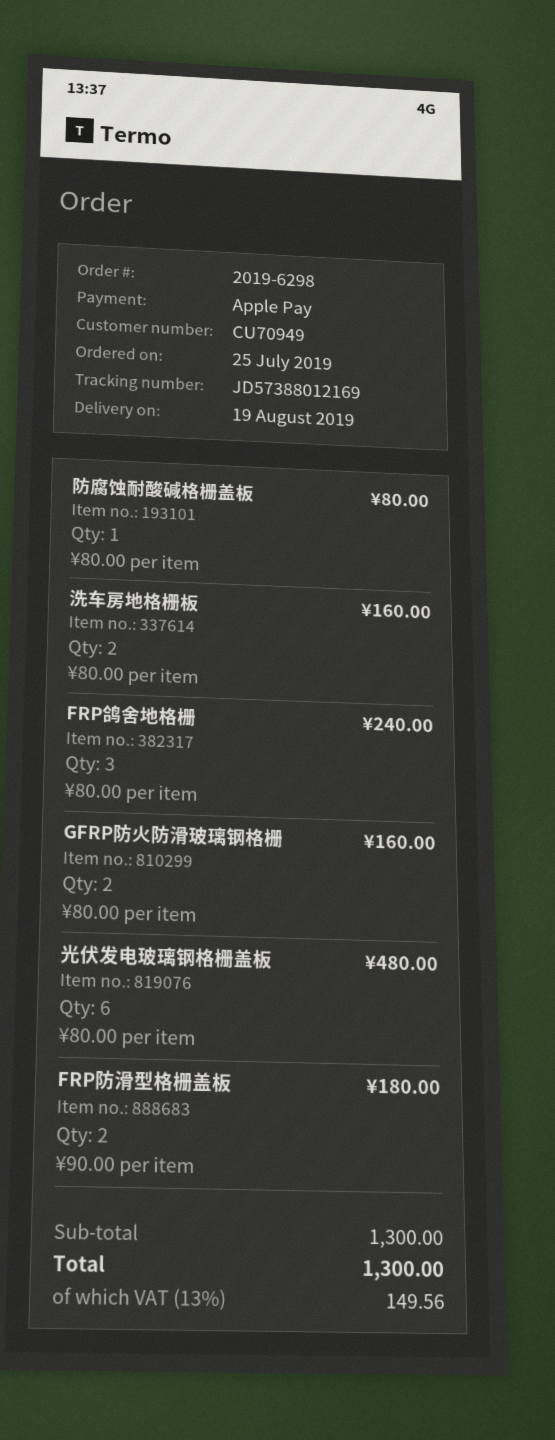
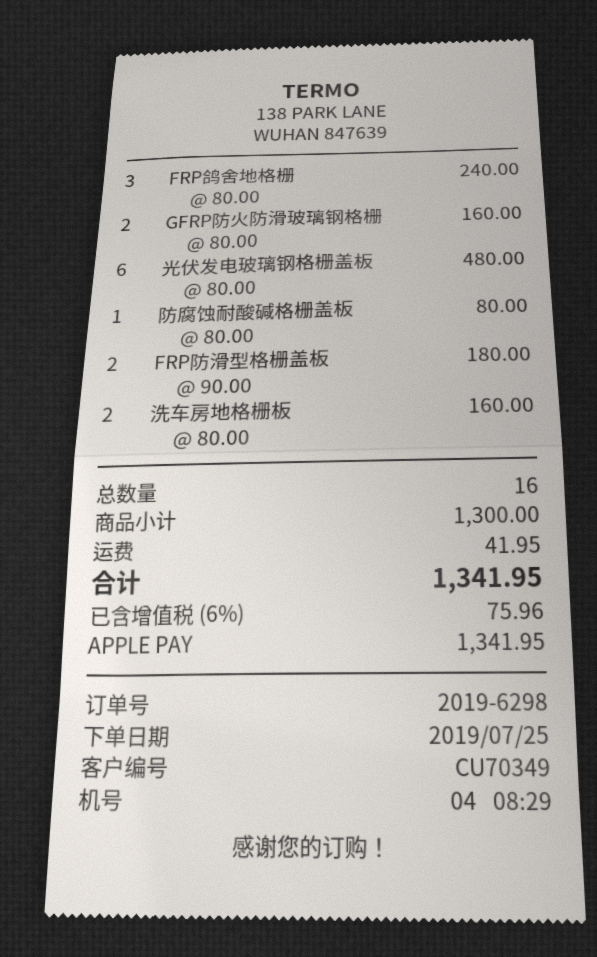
customer number: CU70949 -> CU70349
shipping: none -> 41.95
tax: 13% = 149.56 -> 6% = 75.96
total: 1300.00 -> 1341.95

